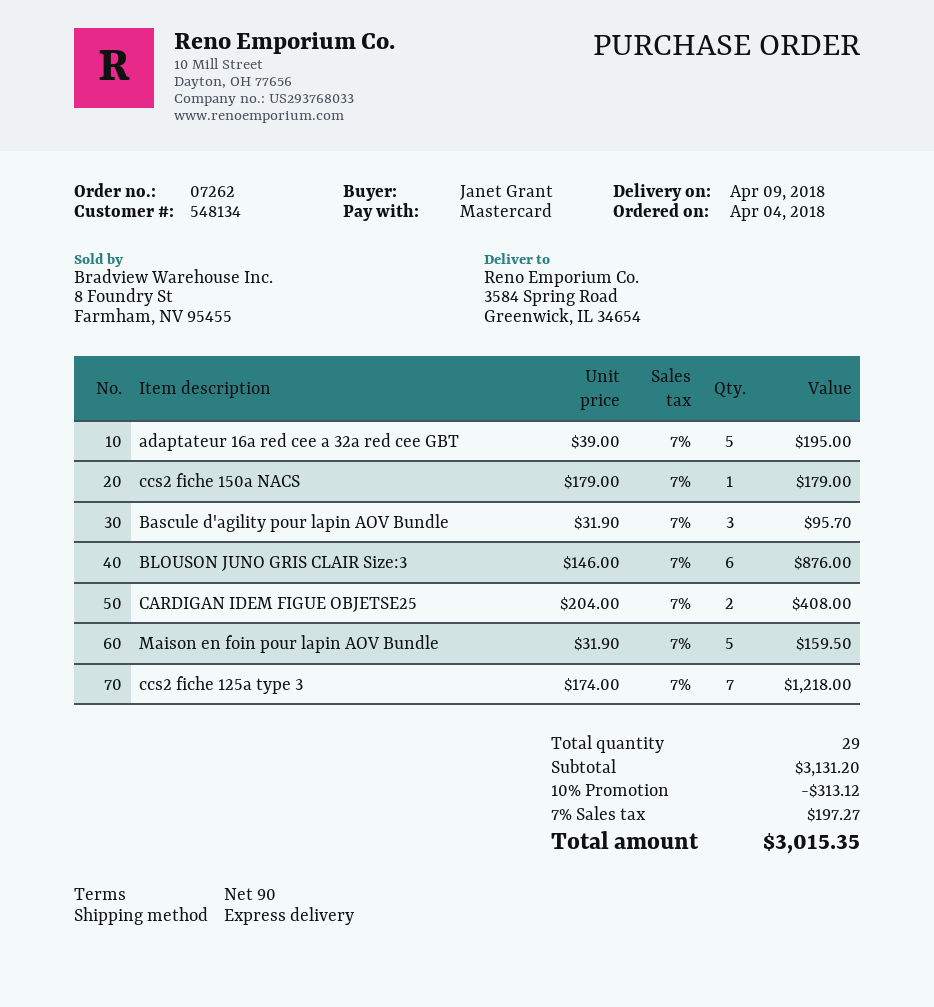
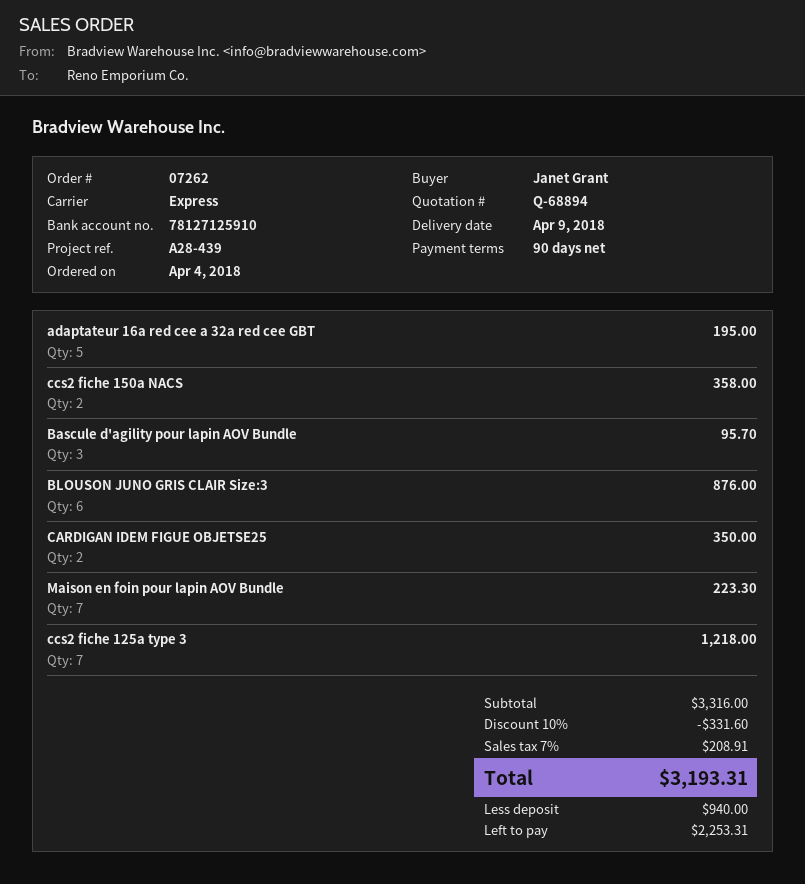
ccs2 fiche 150a NACS: 1 for 179.00 -> 2 for 358.00
CARDIGAN IDEM FIGUE OBJETSE25: 2 for 408.00 -> 2 for 350.00
Maison en foin pour lapin AOV Bundle: 5 for 159.50 -> 7 for 223.30
subtotal: 3131.20 -> 3316.00
discount: 10% = 313.12 -> 10% = 331.60
tax: 7% = 197.27 -> 7% = 208.91
total: 3015.35 -> 3193.31

